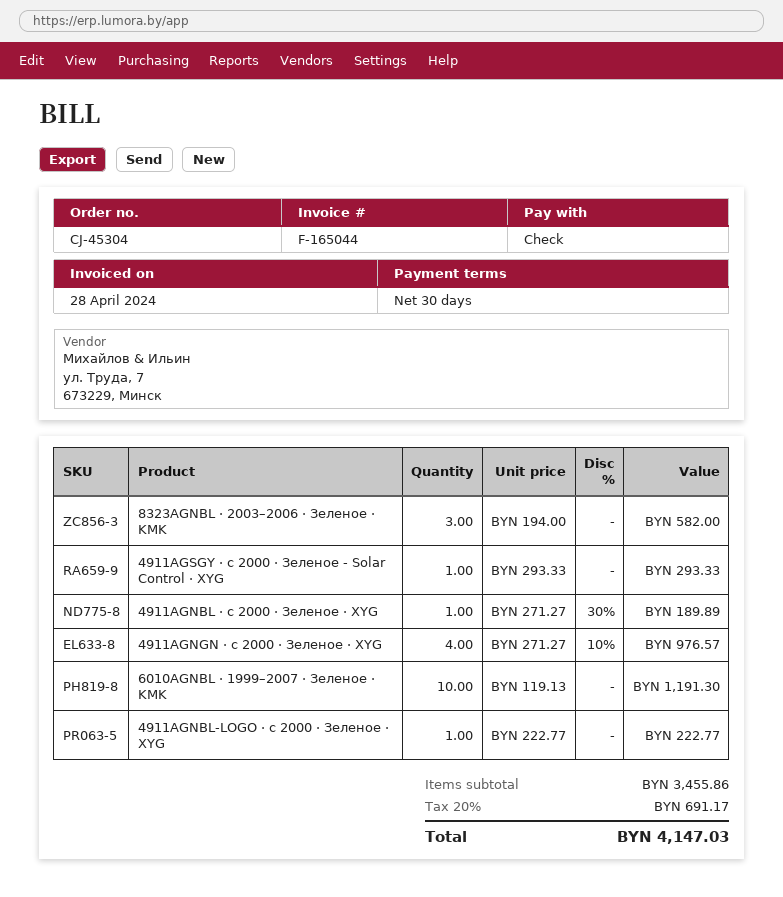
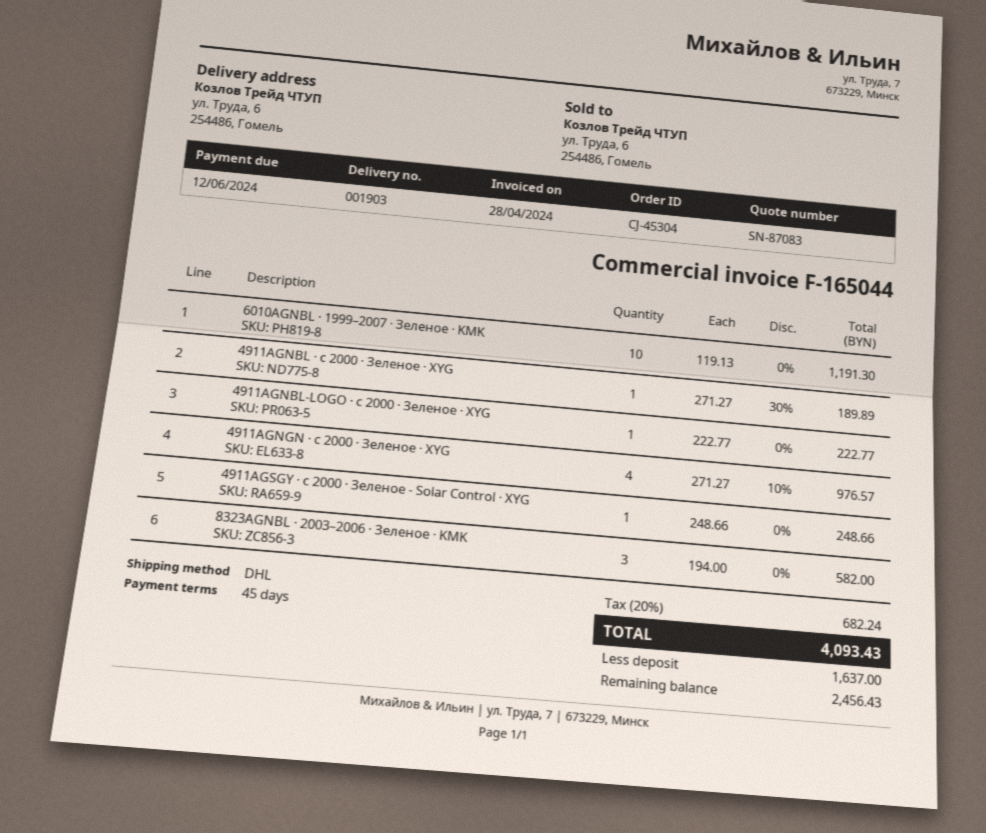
payment terms: 30 days -> 45 days
4911AGSGY · с 2000 · Зеленое - Solar Control · XYG: 1 x 293.33 = 293.33 -> 1 x 248.66 = 248.66
tax: 20% = 691.17 -> 20% = 682.24
total: 4147.03 -> 4093.43

